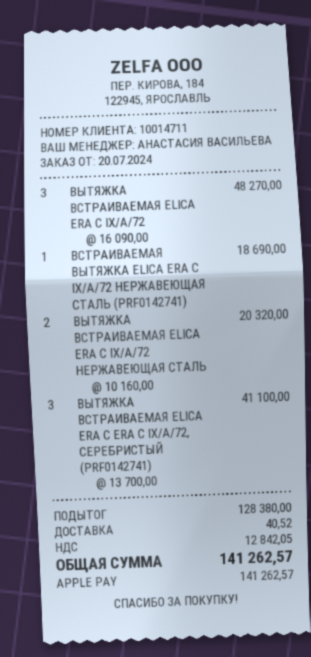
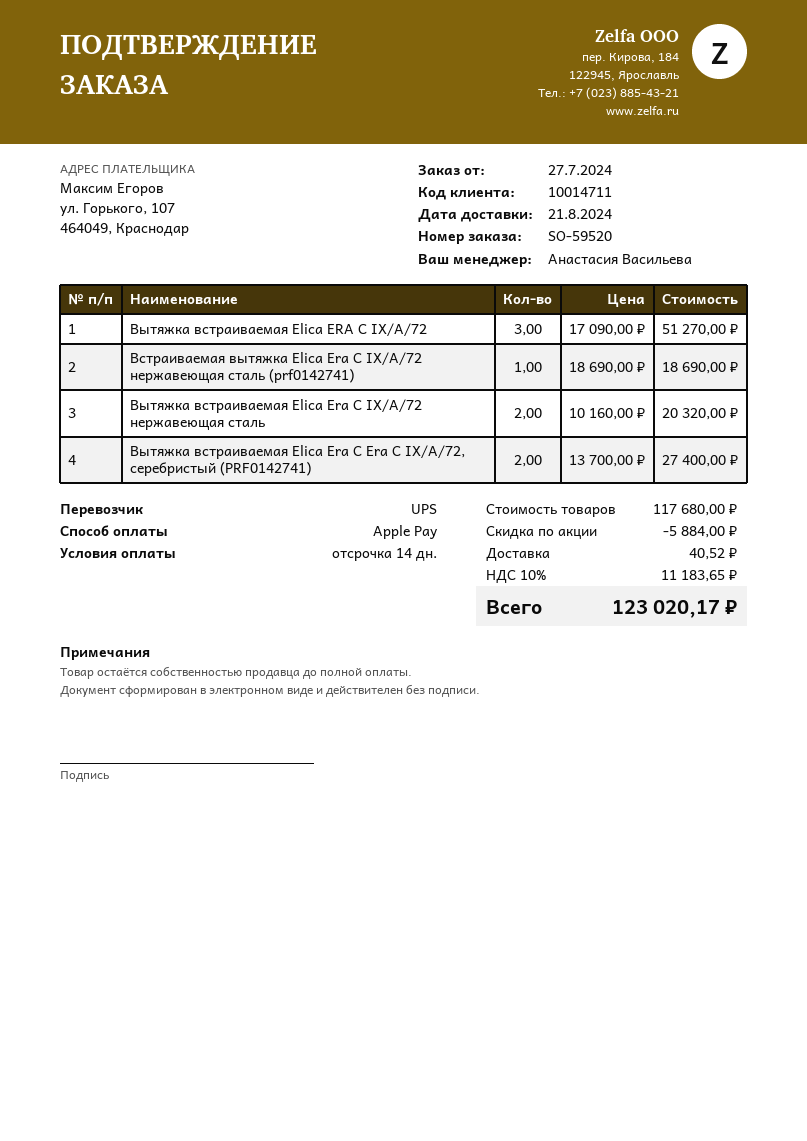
order date: 2024-07-20 -> 2024-07-27
ВЫТЯЖКА ВСТРАИВАЕМАЯ ELICA ERA C IX/A/72: 3 x 16090.00 = 48270.00 -> 3 x 17090.00 = 51270.00
ВЫТЯЖКА ВСТРАИВАЕМАЯ ELICA ERA C ERA C IX/A/72, СЕРЕБРИСТЫЙ (PRF0142741): 3 x 13700.00 = 41100.00 -> 2 x 13700.00 = 27400.00
subtotal: 128380.00 -> 117680.00
discount: none -> 5884.00
tax: 12842.05 -> 11183.65
total: 141262.57 -> 123020.17

